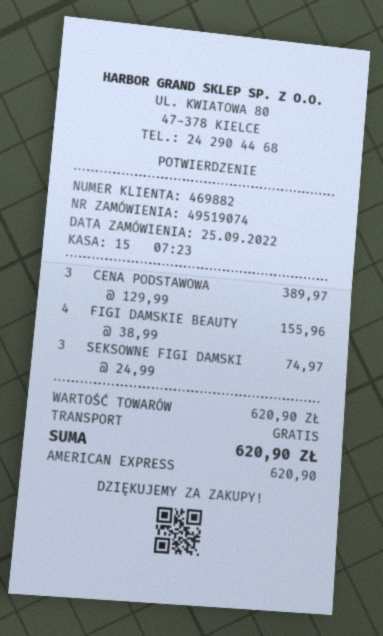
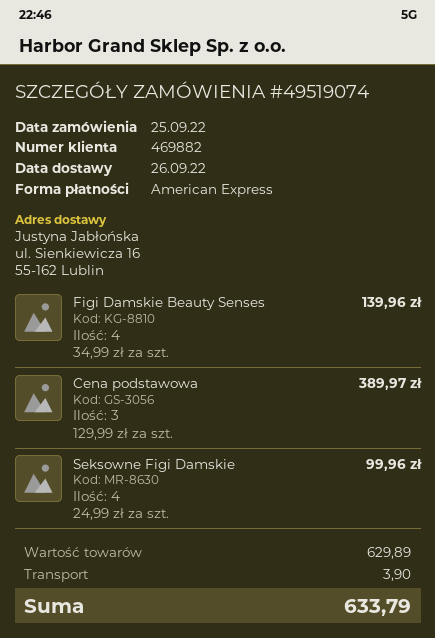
FIGI DAMSKIE BEAUTY: 4 x 38.99 = 155.96 -> 4 x 34.99 = 139.96
SEKSOWNE FIGI DAMSKI: 3 x 24.99 = 74.97 -> 4 x 24.99 = 99.96
subtotal: 620.90 -> 629.89
shipping: 0.00 -> 3.90
total: 620.90 -> 633.79

